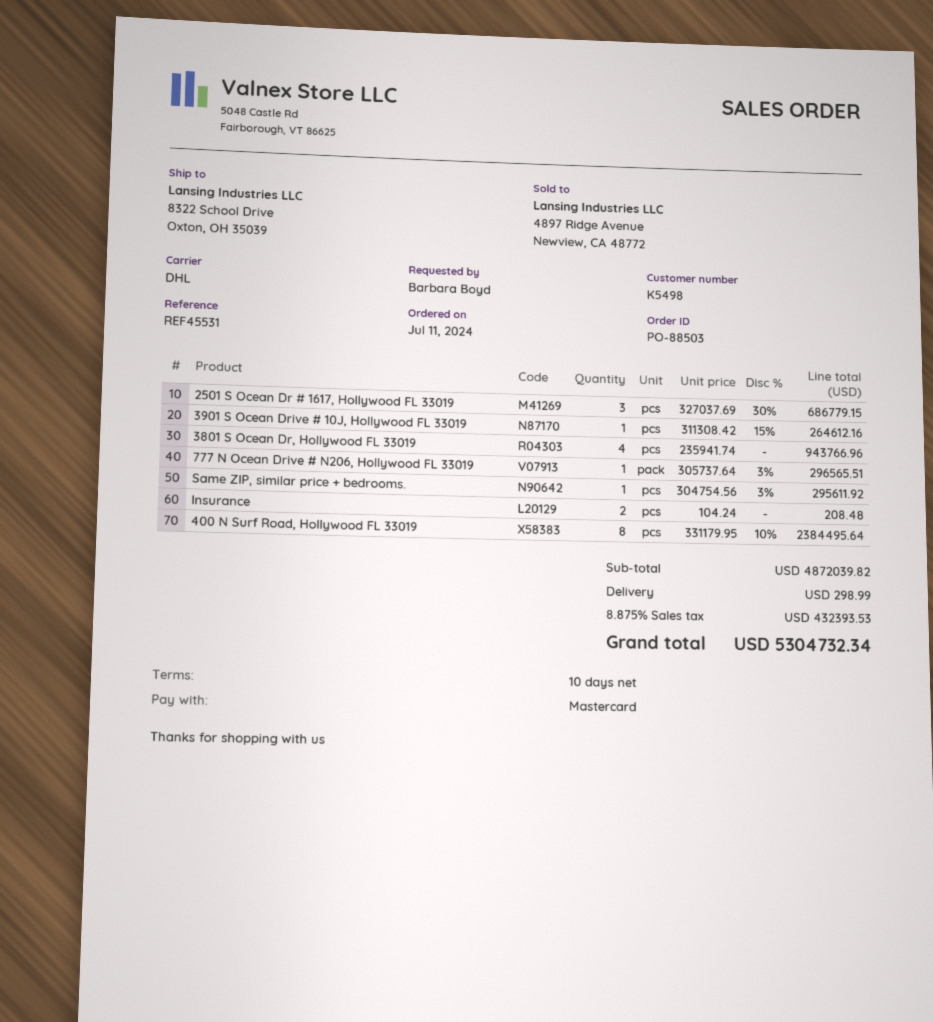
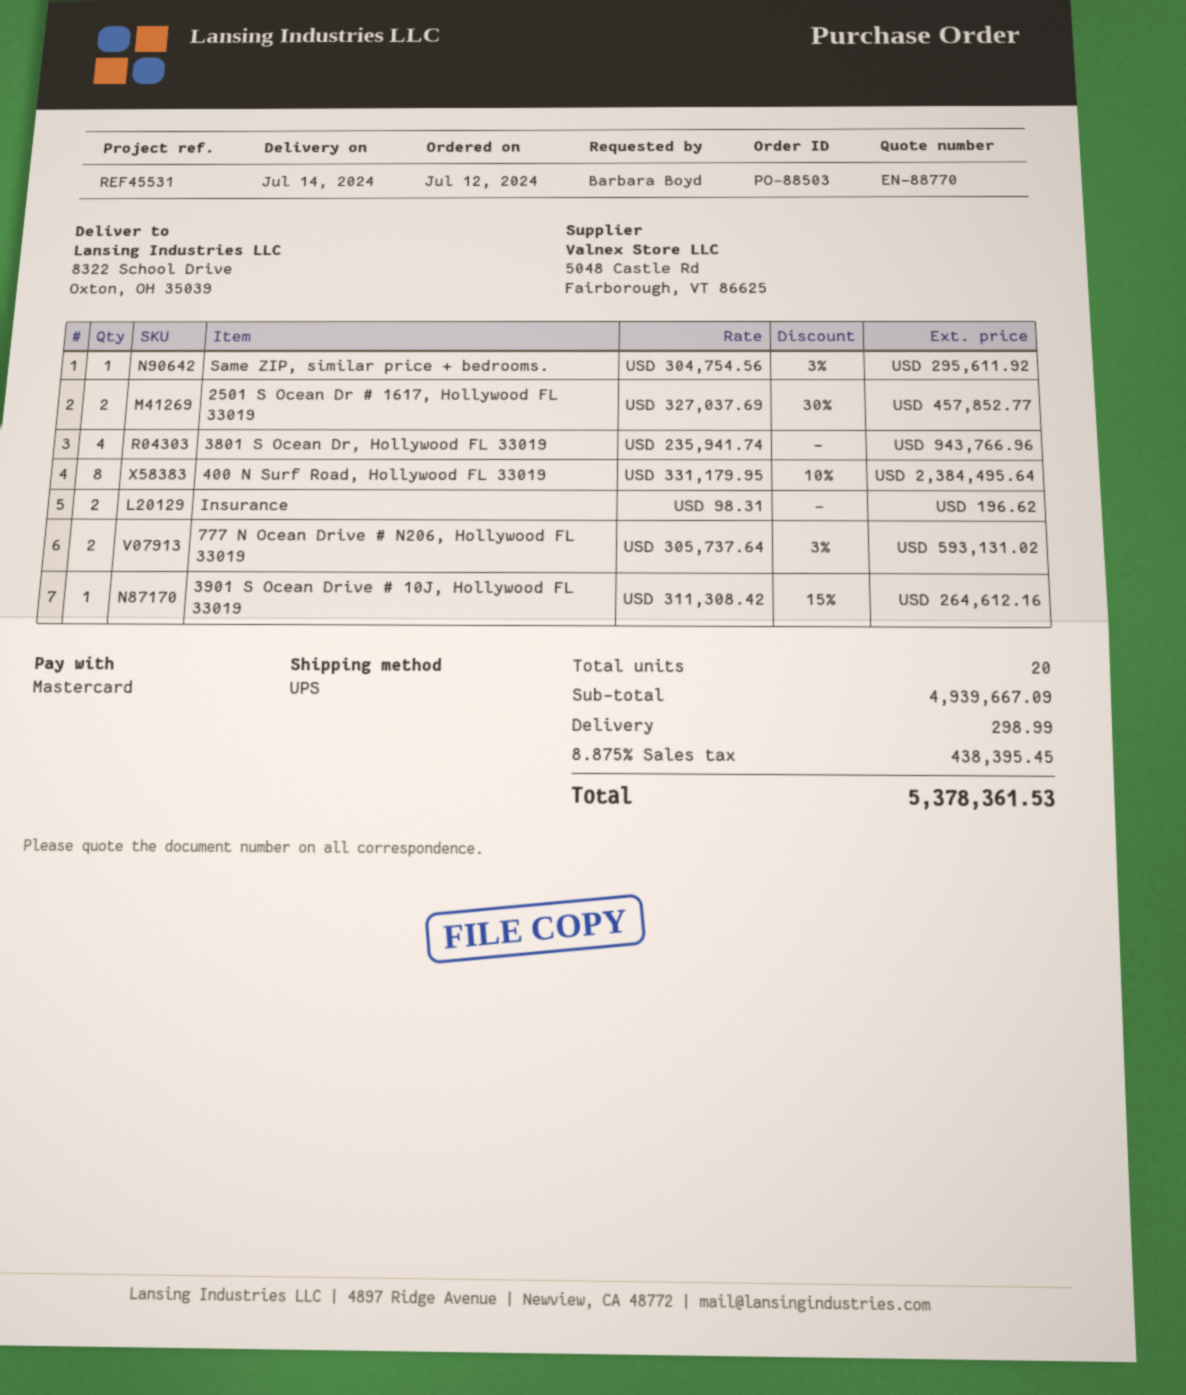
order date: 2024-07-11 -> 2024-07-12
shipping method: DHL -> UPS
2501 S Ocean Dr # 1617, Hollywood FL 33019: 3 x 327037.69 - 30% = 686779.15 -> 2 x 327037.69 - 30% = 457852.77
777 N Ocean Drive # N206, Hollywood FL 33019: 1 x 305737.64 - 3% = 296565.51 -> 2 x 305737.64 - 3% = 593131.02
Insurance: 2 x 104.24 = 208.48 -> 2 x 98.31 = 196.62
subtotal: 4872039.82 -> 4939667.09
tax: 8.875% = 432393.53 -> 8.875% = 438395.45
total: 5304732.34 -> 5378361.53

